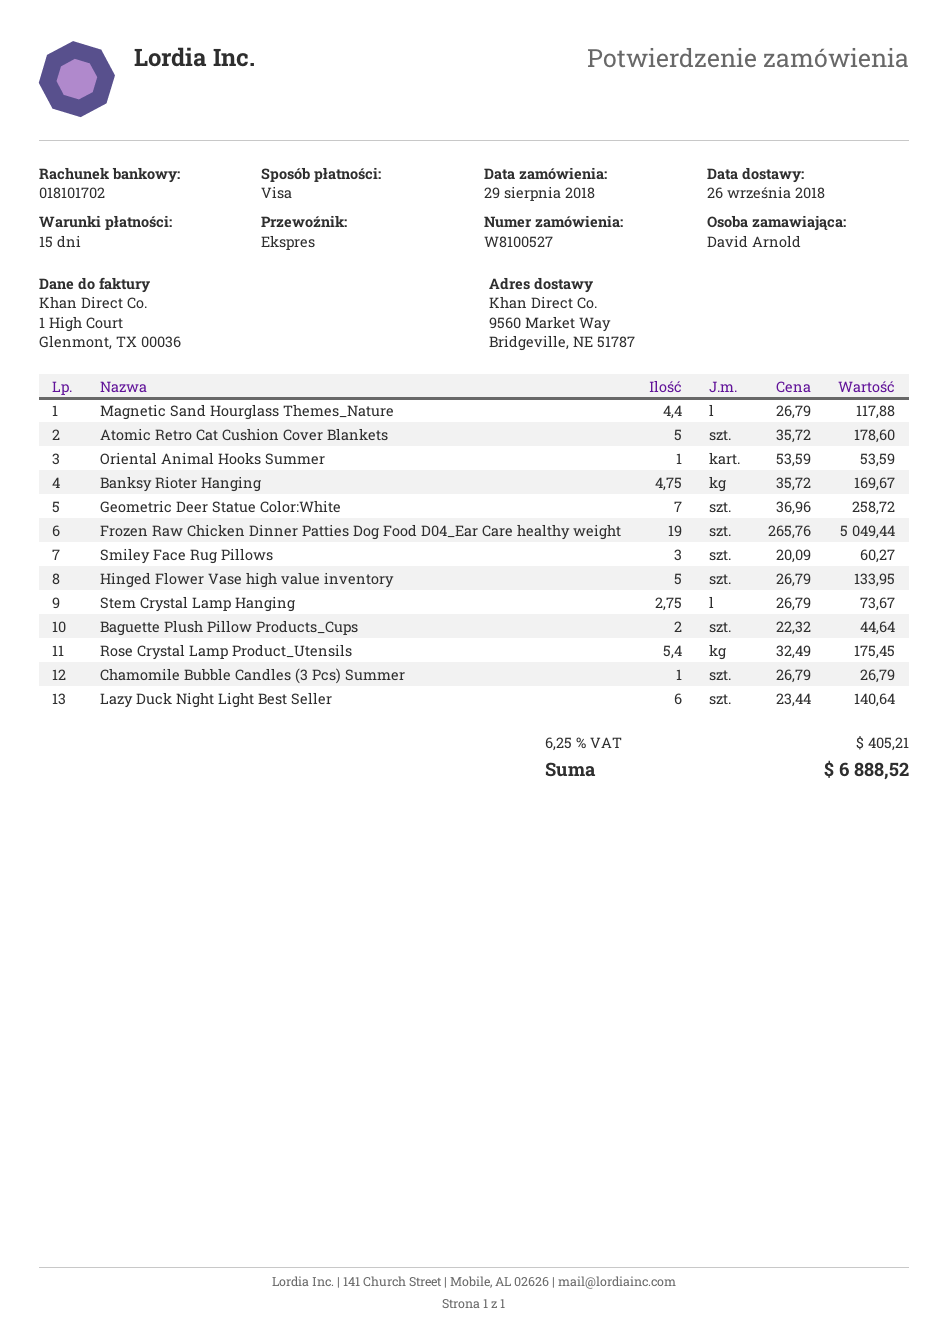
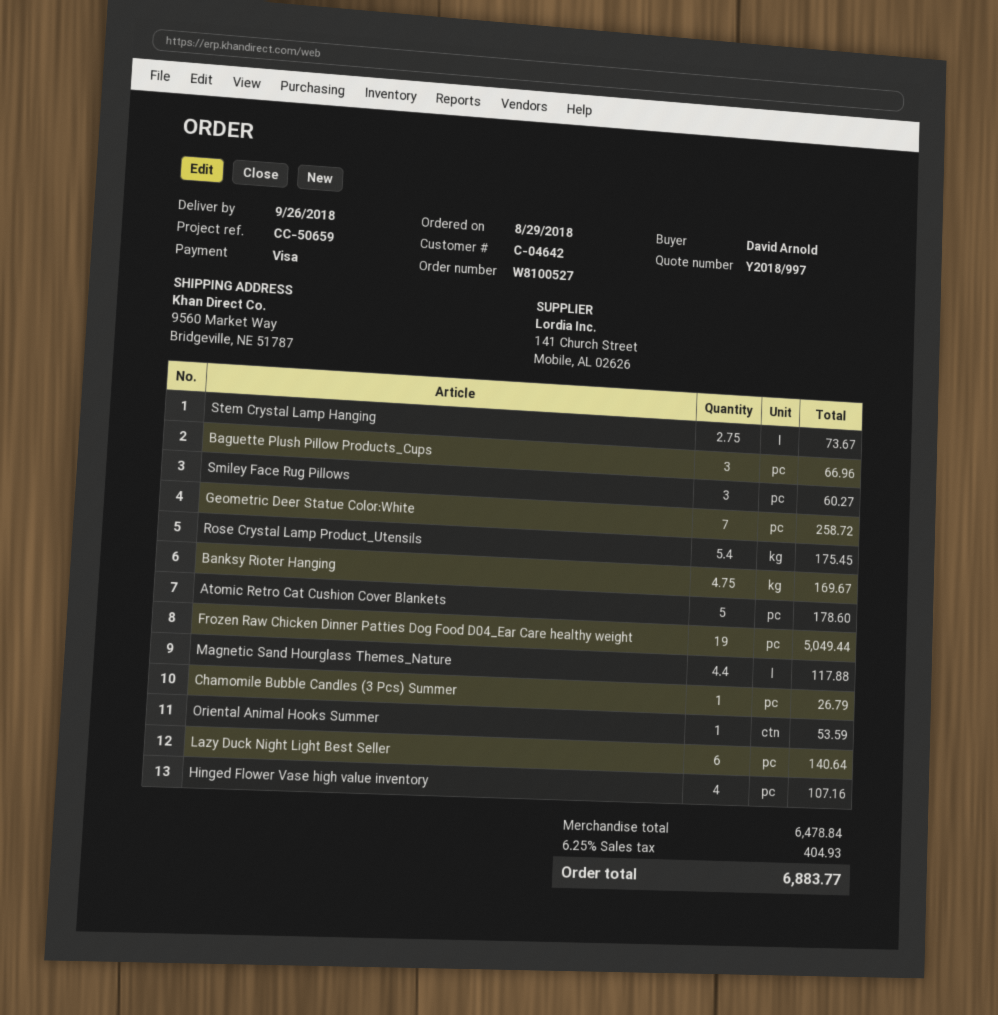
Hinged Flower Vase high value inventory: 5 for 133.95 -> 4 for 107.16
Baguette Plush Pillow Products_Cups: 2 for 44.64 -> 3 for 66.96
tax: 6.25% = 405.21 -> 6.25% = 404.93
total: 6888.52 -> 6883.77

